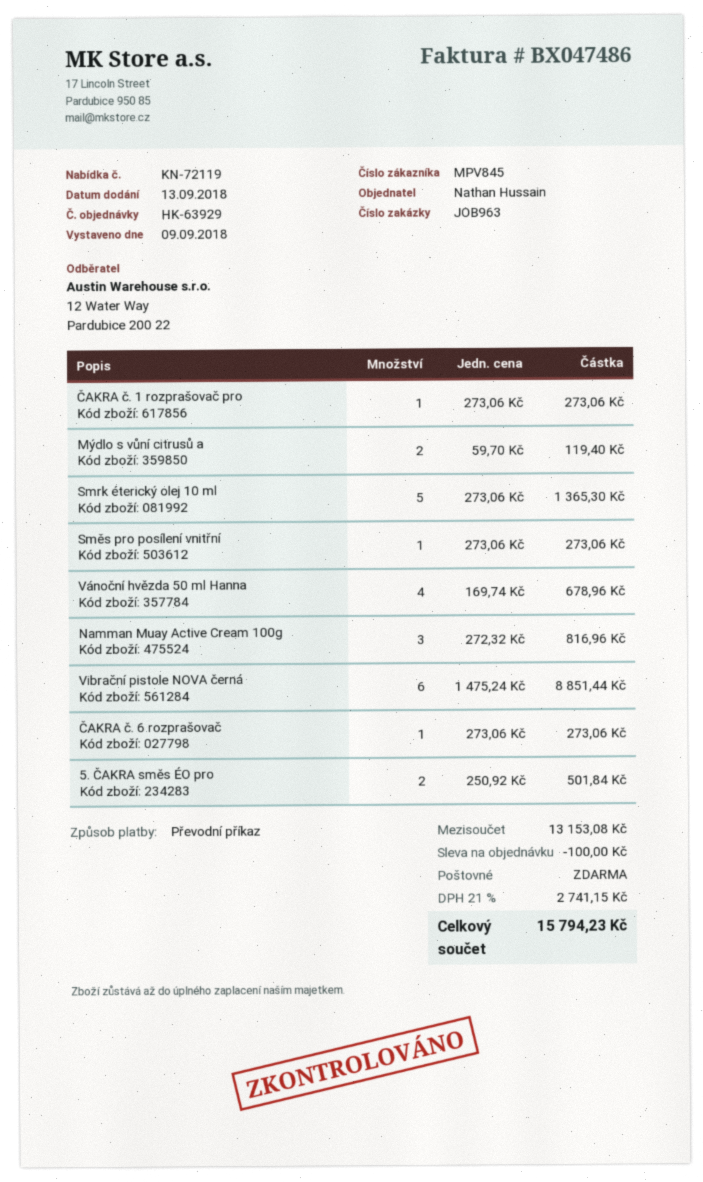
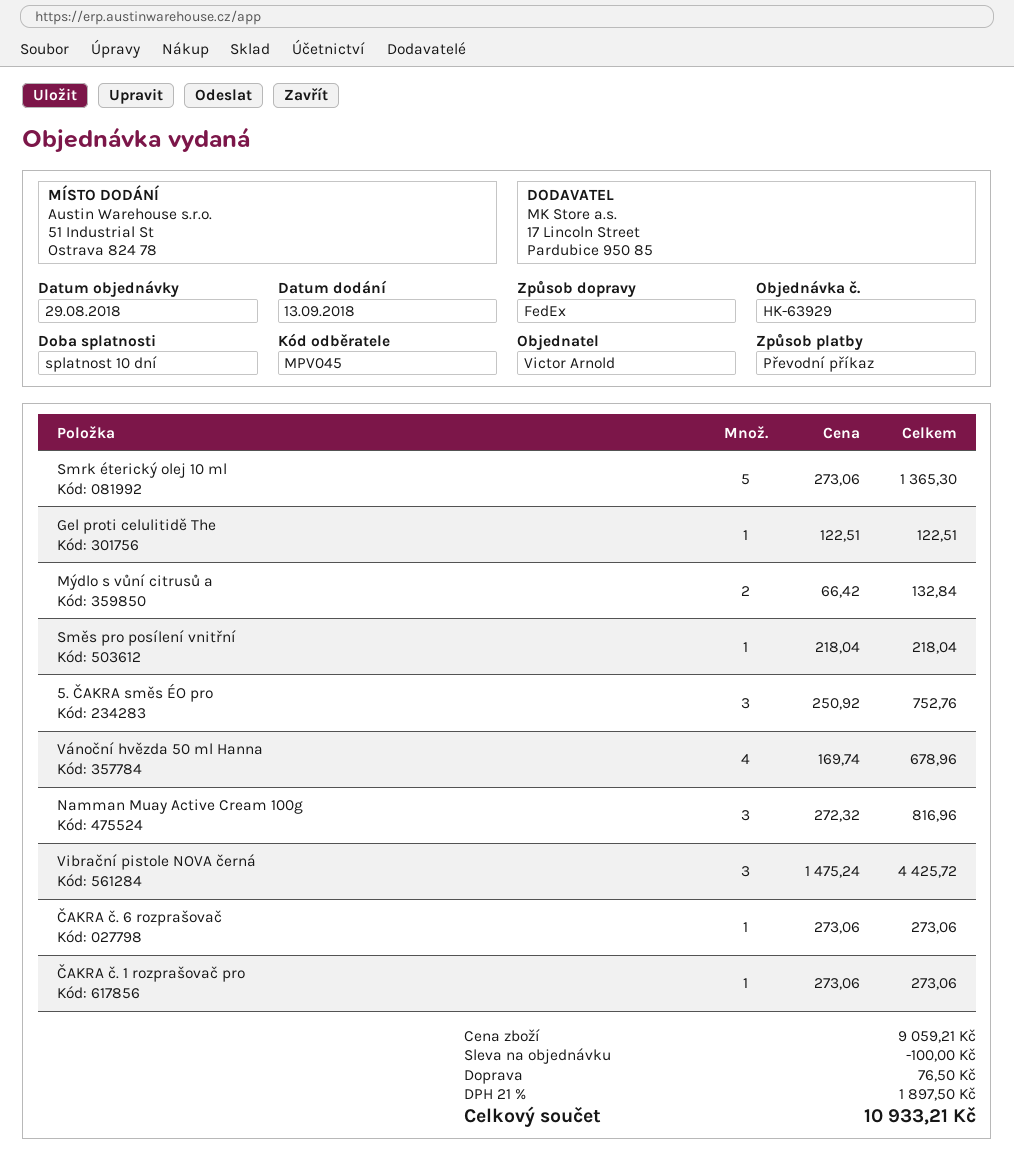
customer number: MPV845 -> MPV045
ordered by: Nathan Hussain -> Victor Arnold
Mýdlo s vůní citrusů a: 2 x 59.70 = 119.40 -> 2 x 66.42 = 132.84
Směs pro posílení vnitřní: 1 x 273.06 = 273.06 -> 1 x 218.04 = 218.04
Vibrační pistole NOVA černá: 6 x 1475.24 = 8851.44 -> 3 x 1475.24 = 4425.72
5. ČAKRA směs ÉO pro: 2 x 250.92 = 501.84 -> 3 x 250.92 = 752.76
Gel proti celulitidě The: none -> 1 x 122.51 = 122.51
subtotal: 13153.08 -> 9059.21
shipping: 0.00 -> 76.50
tax: 21% = 2741.15 -> 21% = 1897.50
total: 15794.23 -> 10933.21

